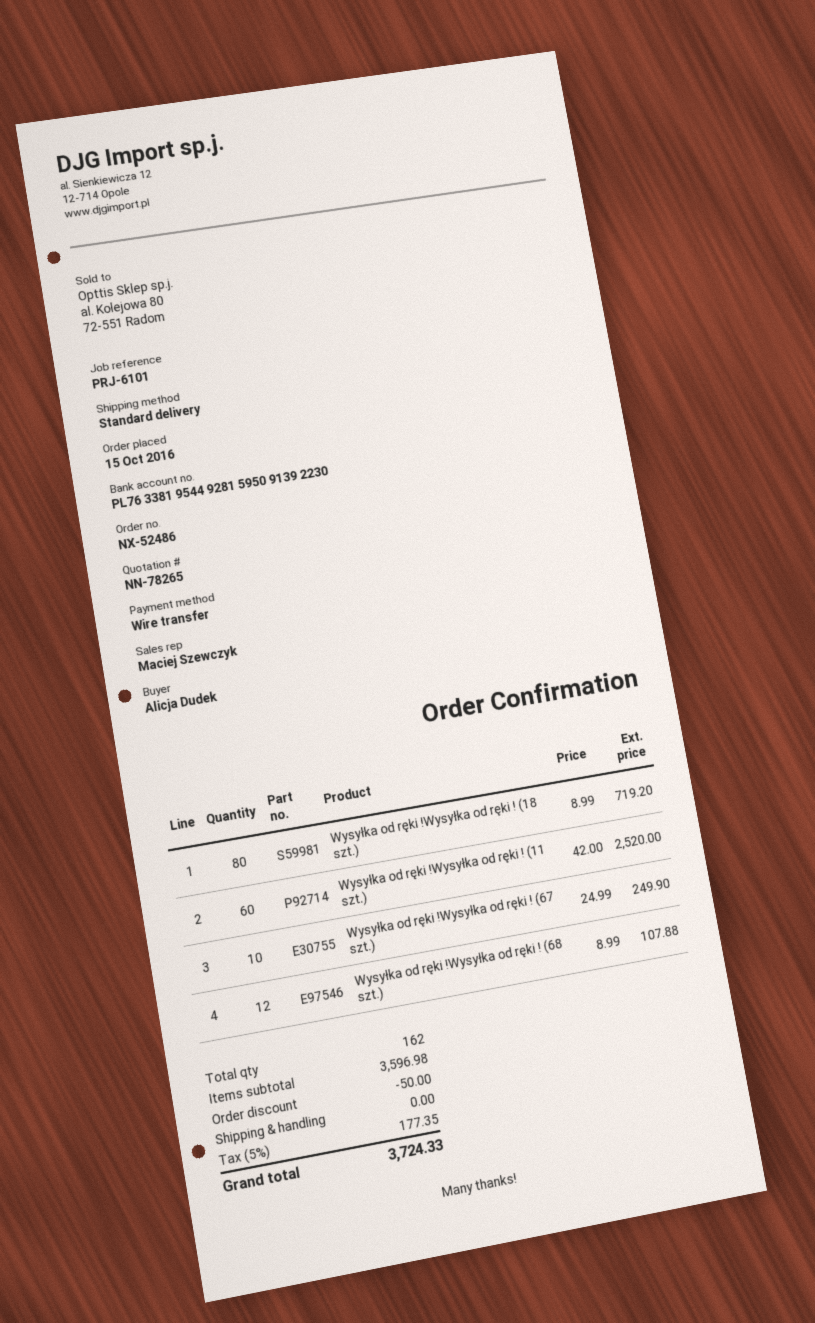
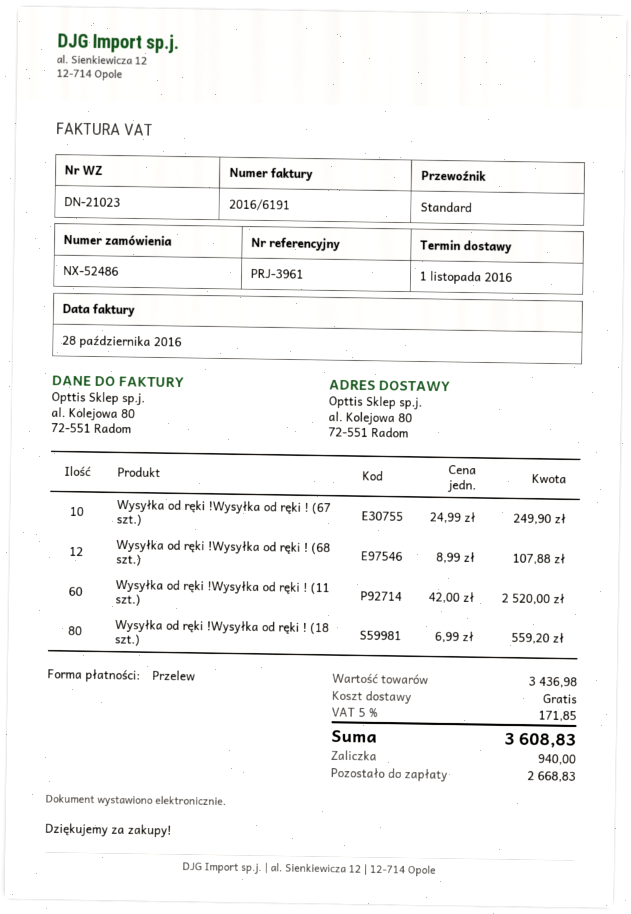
reference: PRJ-6101 -> PRJ-3961
Wysyłka od ręki !Wysyłka od ręki ! (18 szt.): 80 x 8.99 = 719.20 -> 80 x 6.99 = 559.20
subtotal: 3596.98 -> 3436.98
discount: 50.00 -> none
tax: 5% = 177.35 -> 5% = 171.85
total: 3724.33 -> 3608.83

